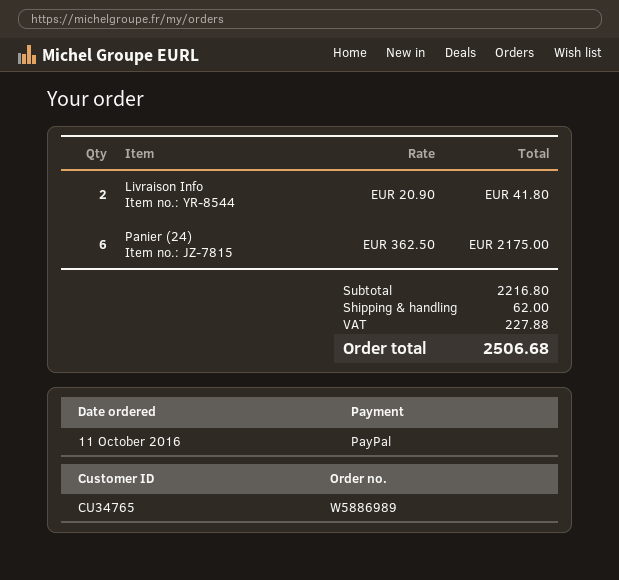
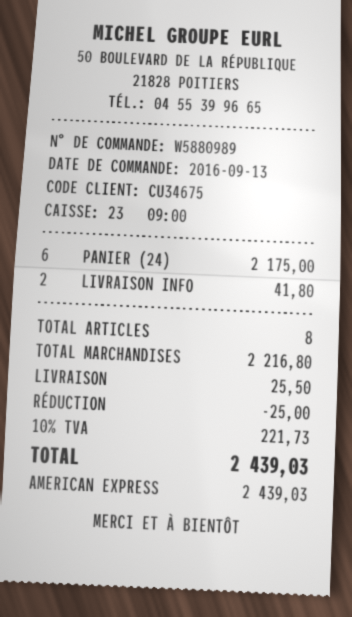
order number: W5886989 -> W5880989
order date: 2016-10-11 -> 2016-09-13
customer number: CU34765 -> CU34675
payment method: PayPal -> American Express
discount: none -> 25.00
shipping: 62.00 -> 25.50
tax: 227.88 -> 221.73
total: 2506.68 -> 2439.03

